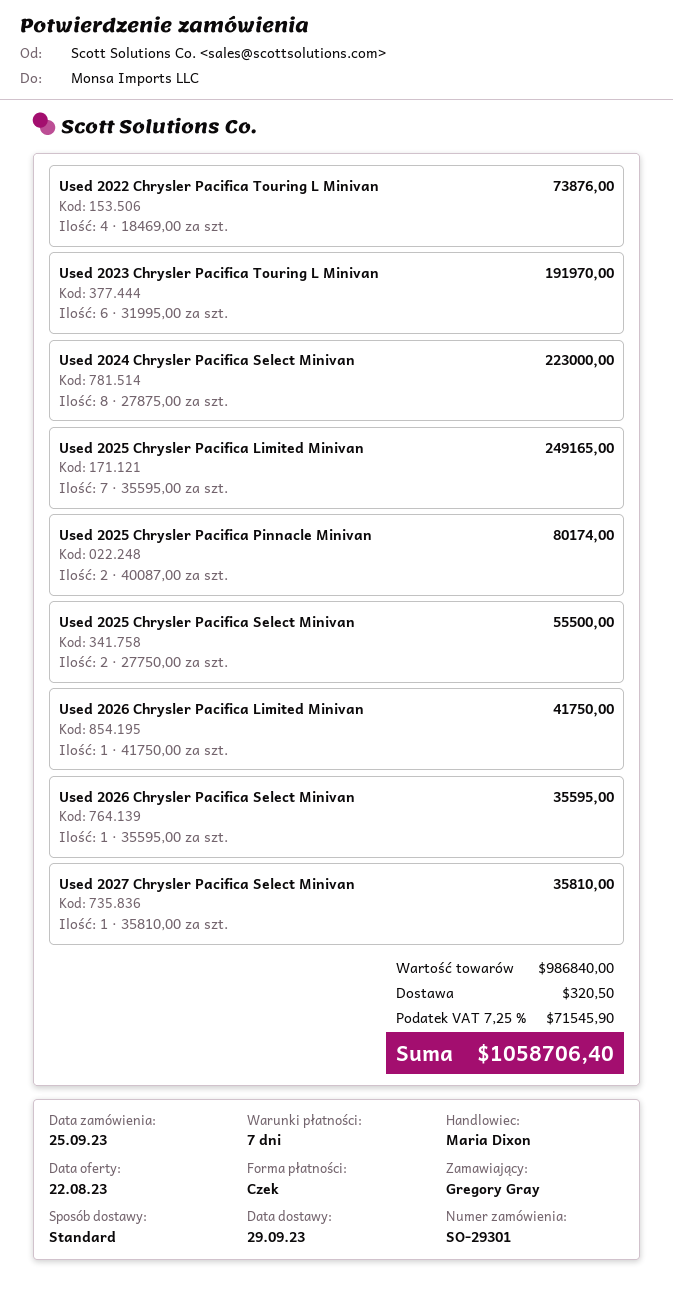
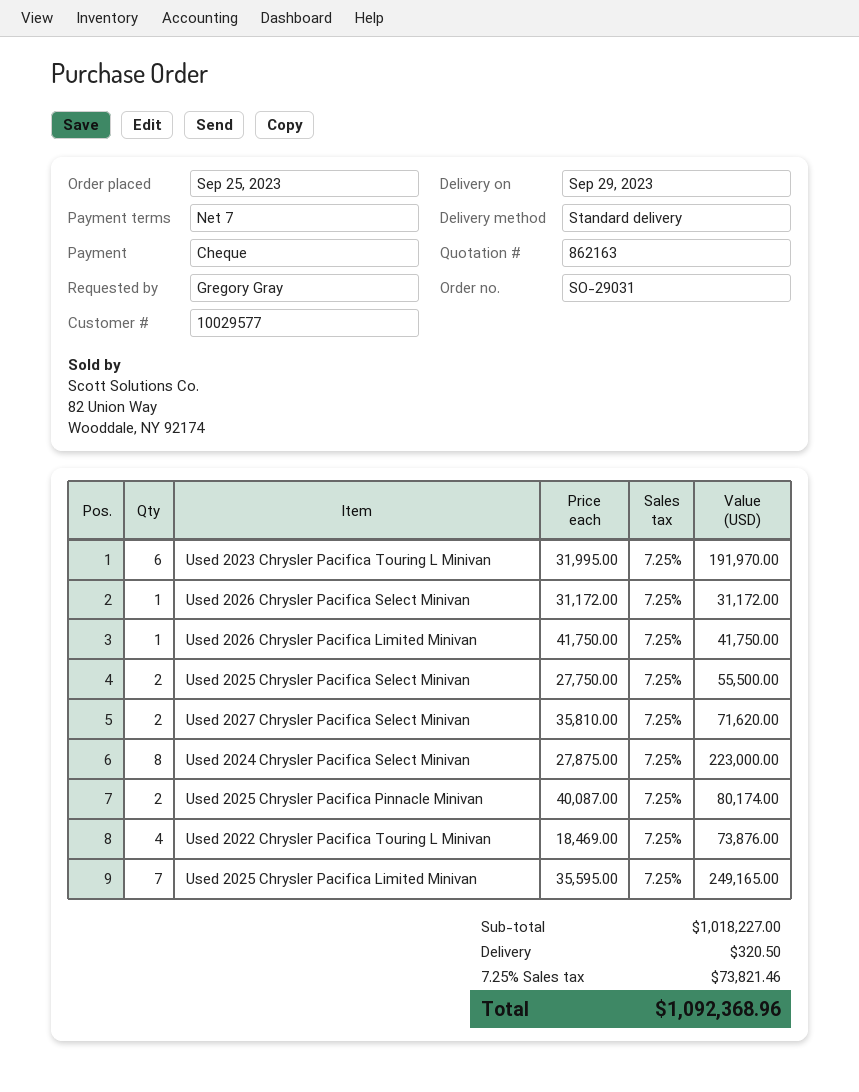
order number: SO-29301 -> SO-29031
Used 2026 Chrysler Pacifica Select Minivan: 1 x 35595.00 = 35595.00 -> 1 x 31172.00 = 31172.00
Used 2027 Chrysler Pacifica Select Minivan: 1 x 35810.00 = 35810.00 -> 2 x 35810.00 = 71620.00
subtotal: 986840.00 -> 1018227.00
tax: 7.25% = 71545.90 -> 7.25% = 73821.46
total: 1058706.40 -> 1092368.96

